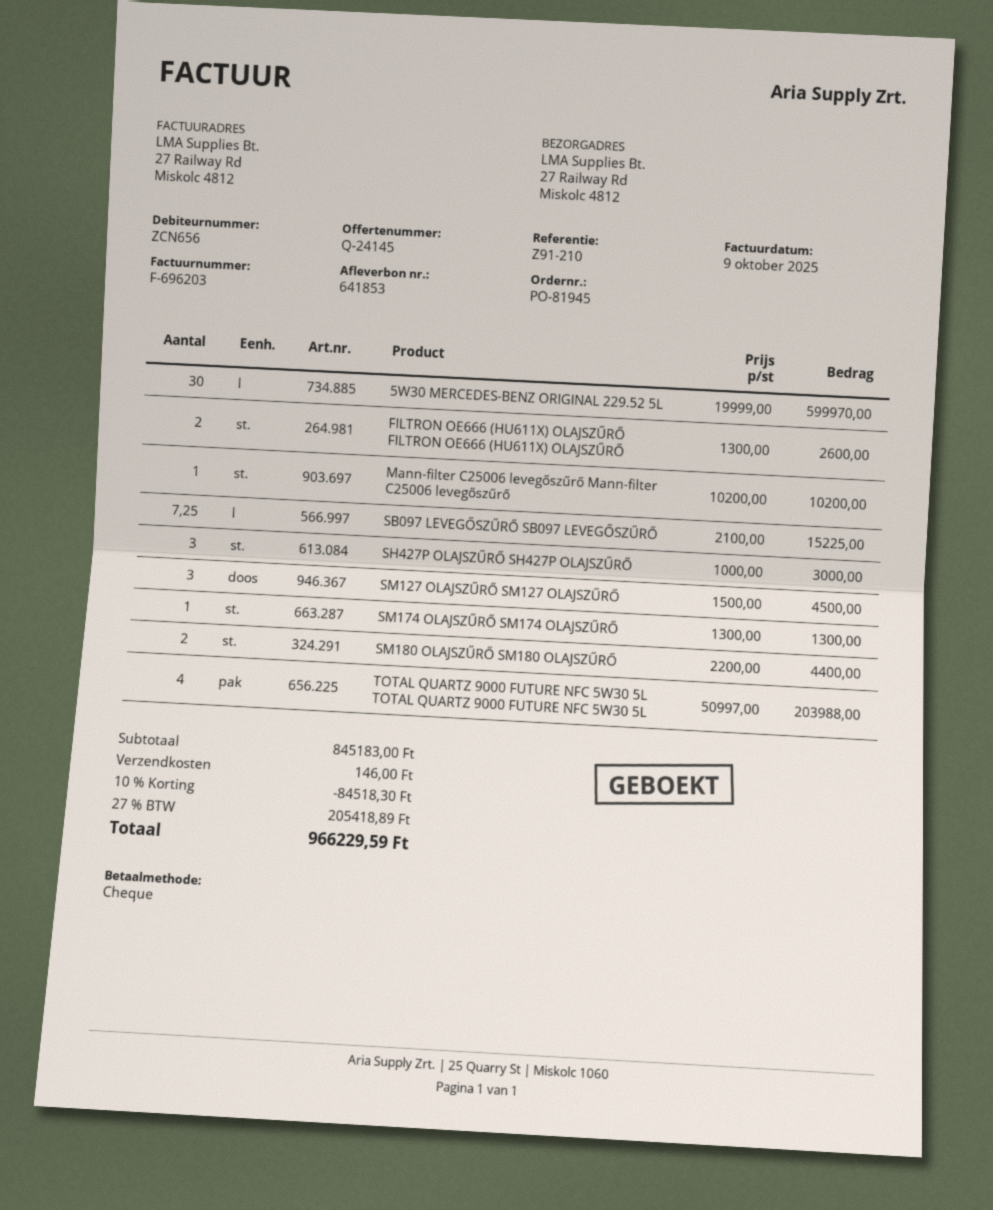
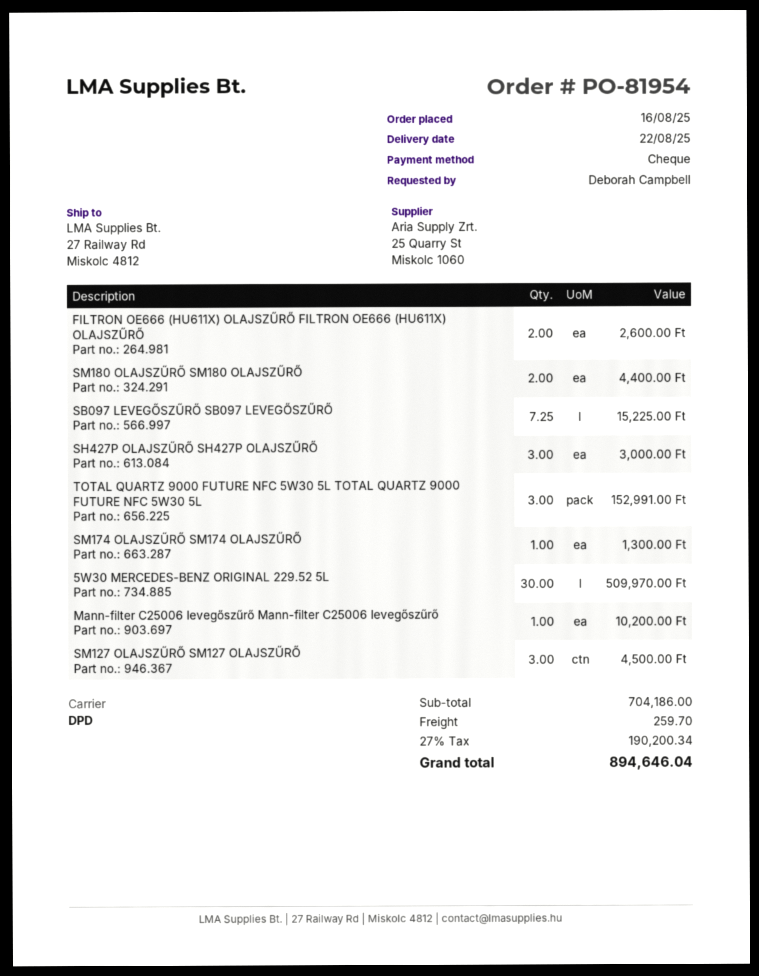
order number: PO-81945 -> PO-81954
5W30 MERCEDES-BENZ ORIGINAL 229.52 5L: 30 for 599970.00 -> 30 for 509970.00
TOTAL QUARTZ 9000 FUTURE NFC 5W30 5L TOTAL QUARTZ 9000 FUTURE NFC 5W30 5L: 4 for 203988.00 -> 3 for 152991.00
subtotal: 845183.00 -> 704186.00
discount: 10% = 84518.30 -> none
shipping: 146.00 -> 259.70
tax: 27% = 205418.89 -> 27% = 190200.34
total: 966229.59 -> 894646.04

